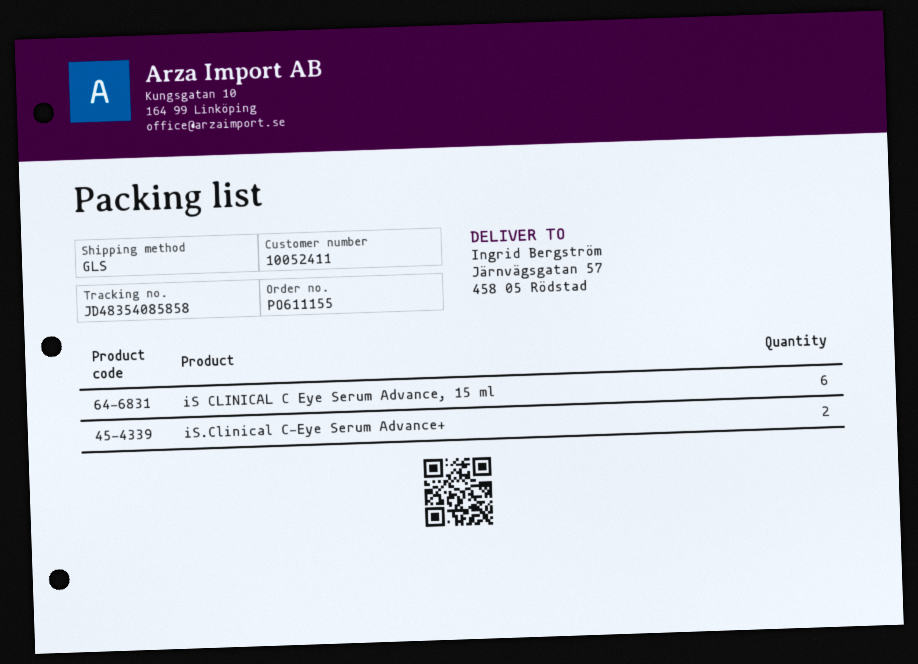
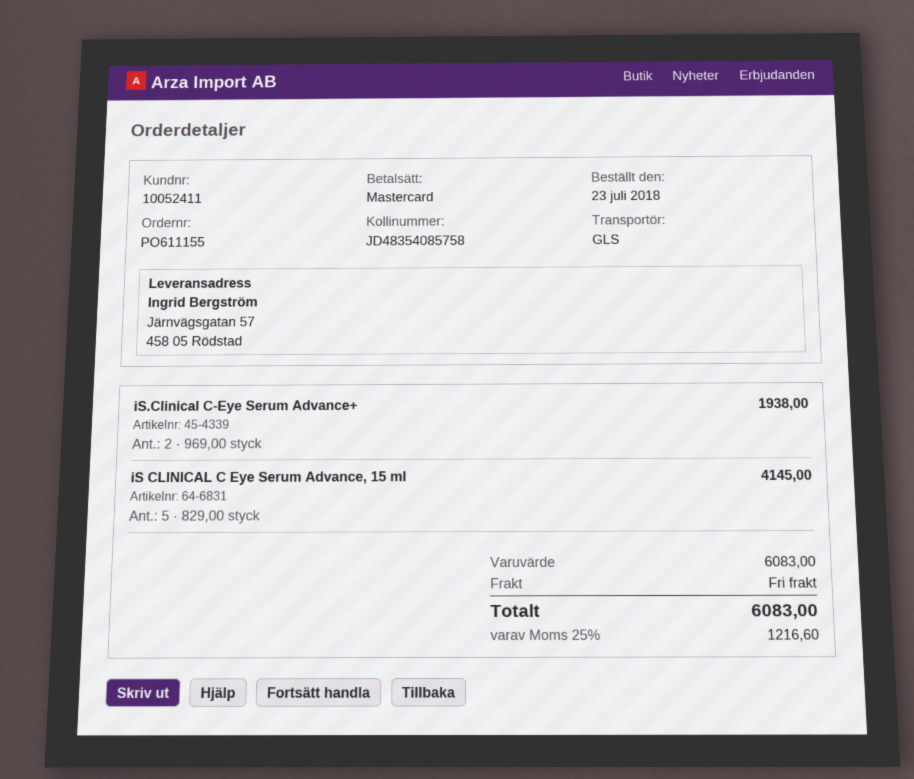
tracking number: JD48354085858 -> JD48354085758
iS CLINICAL C Eye Serum Advance, 15 ml: 6 -> 5

